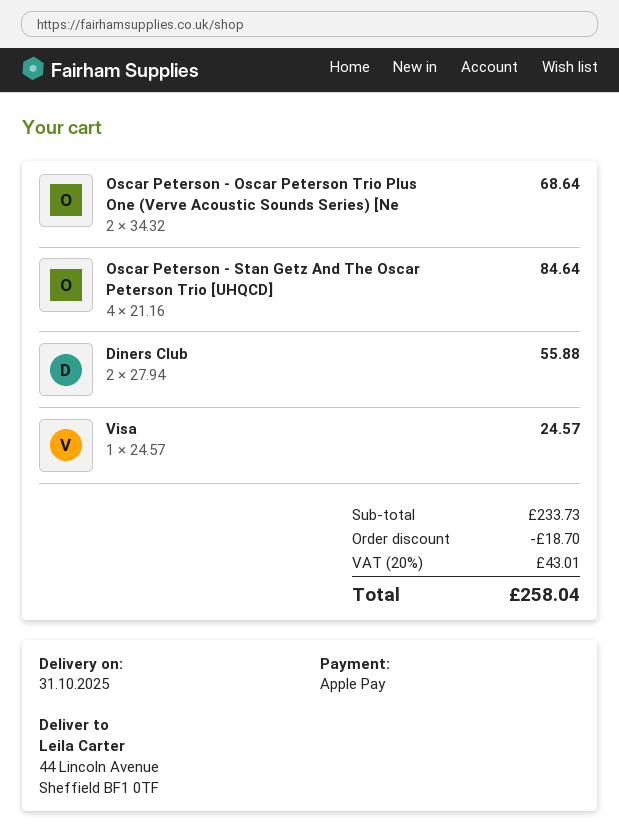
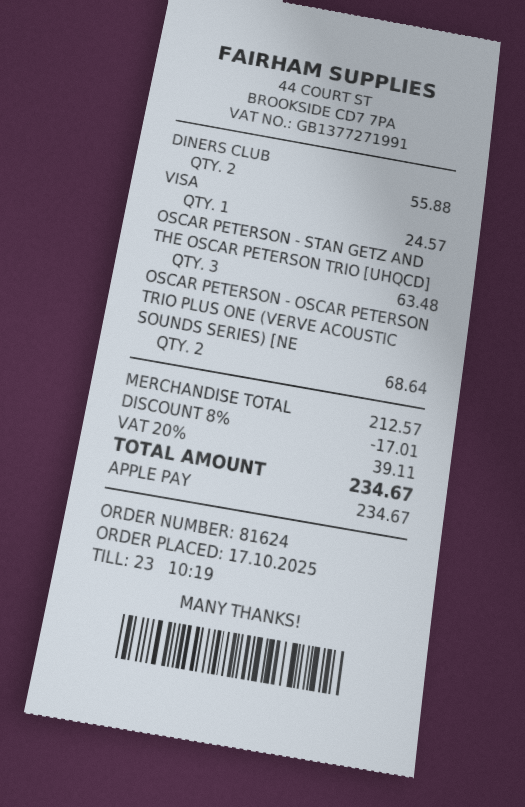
Oscar Peterson - Stan Getz And The Oscar Peterson Trio [UHQCD]: 4 for 84.64 -> 3 for 63.48
subtotal: 233.73 -> 212.57
discount: 18.70 -> 17.01
tax: 20% = 43.01 -> 20% = 39.11
total: 258.04 -> 234.67

